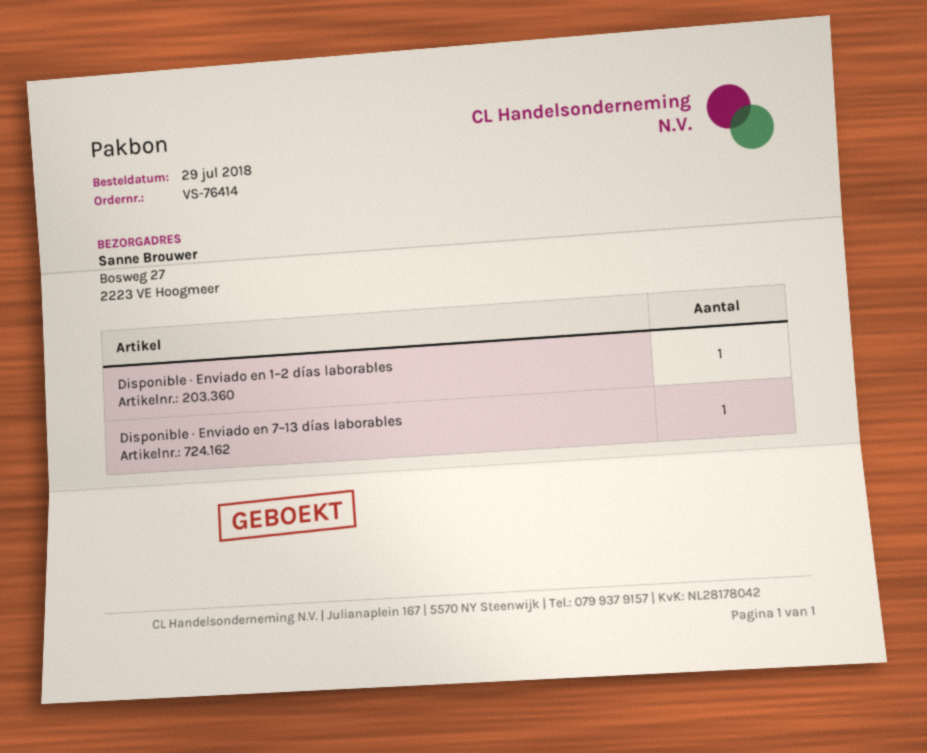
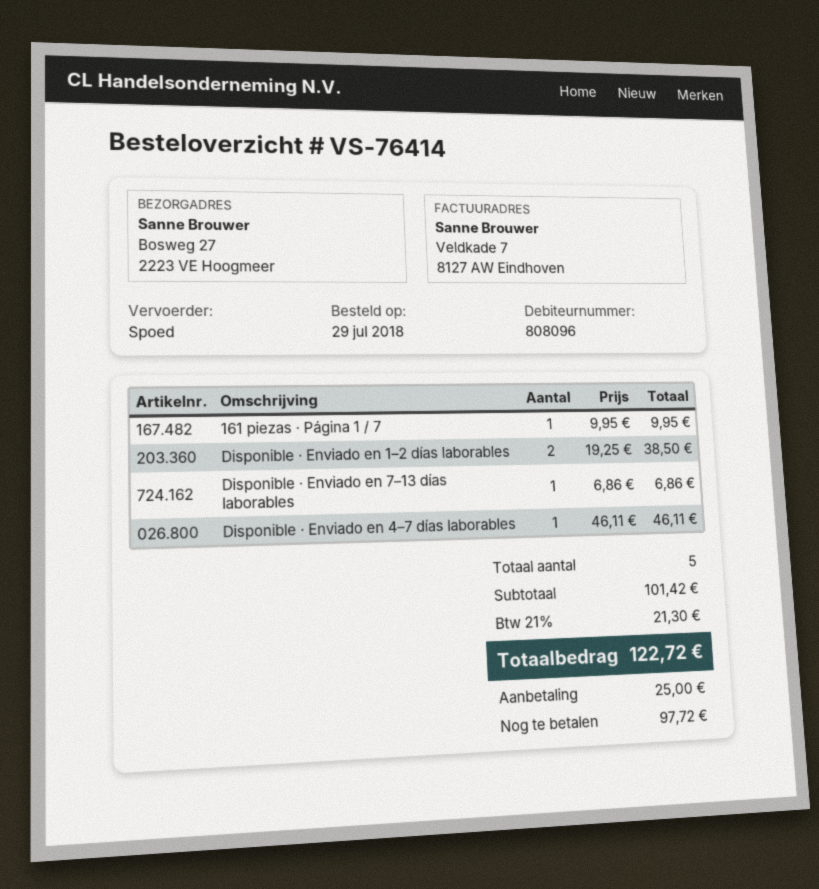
Disponible · Enviado en 1–2 días laborables: 1 -> 2
161 piezas · Página 1 / 7: none -> 1
Disponible · Enviado en 4–7 días laborables: none -> 1

